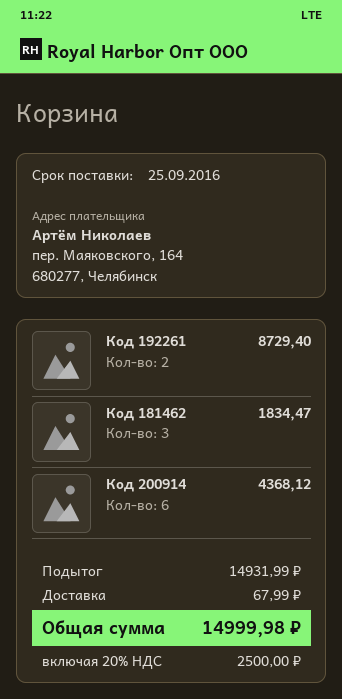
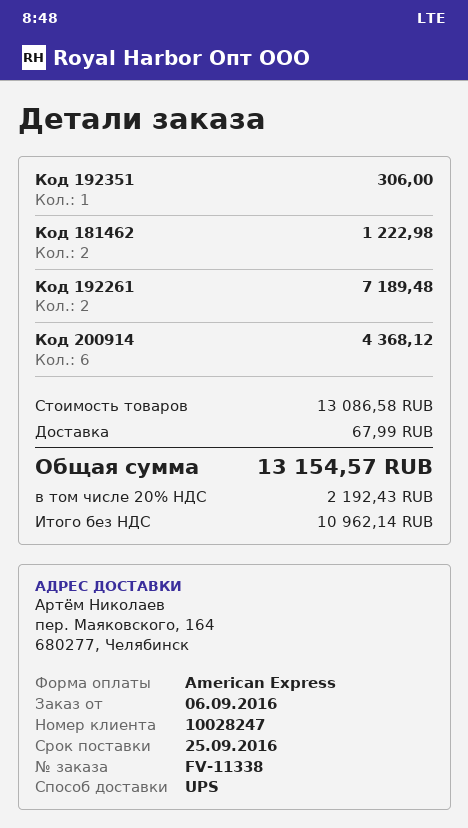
Код 192261: 2 for 8729.40 -> 2 for 7189.48
Код 181462: 3 for 1834.47 -> 2 for 1222.98
Код 192351: none -> 1 for 306.00
subtotal: 14931.99 -> 13086.58
tax: 20% = 2500.00 -> 20% = 2192.43
total: 14999.98 -> 13154.57

